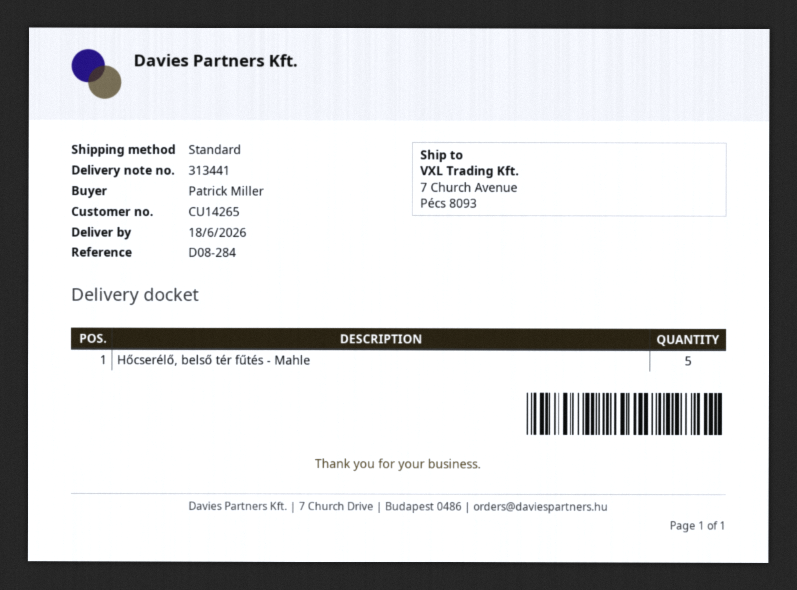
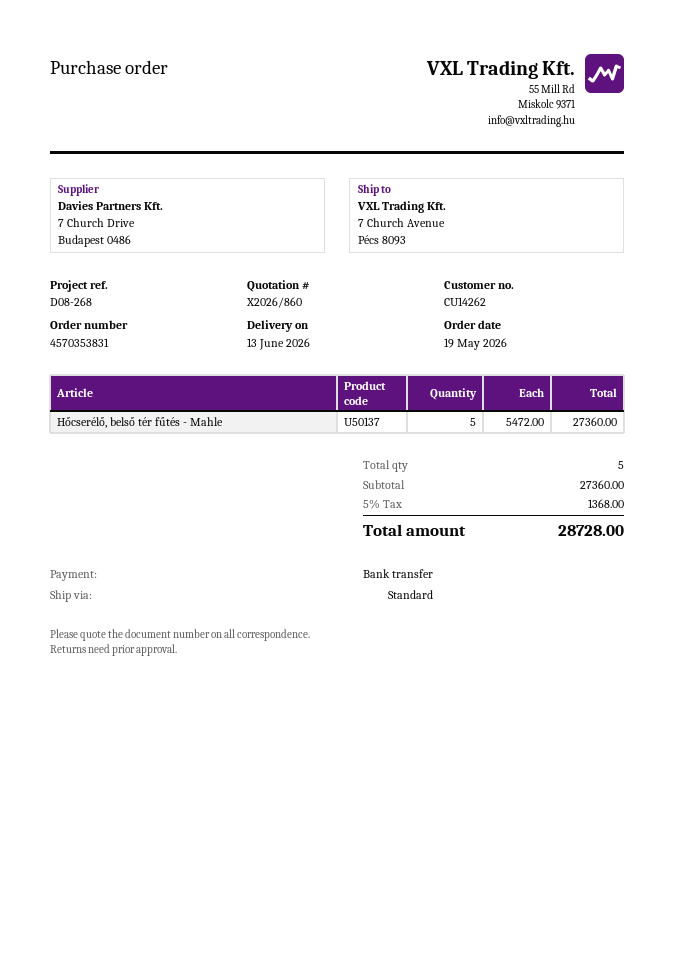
delivery date: 2026-06-18 -> 2026-06-13
customer number: CU14265 -> CU14262
reference: D08-284 -> D08-268

